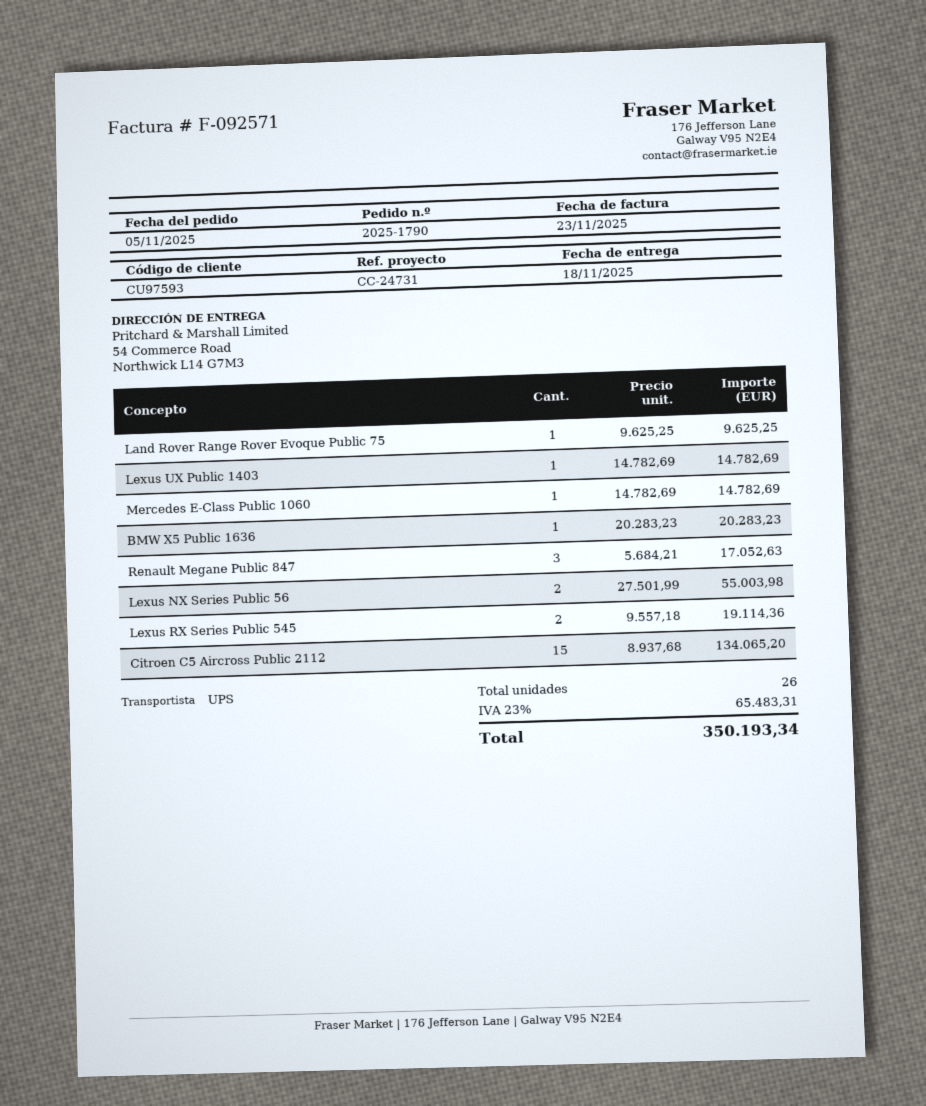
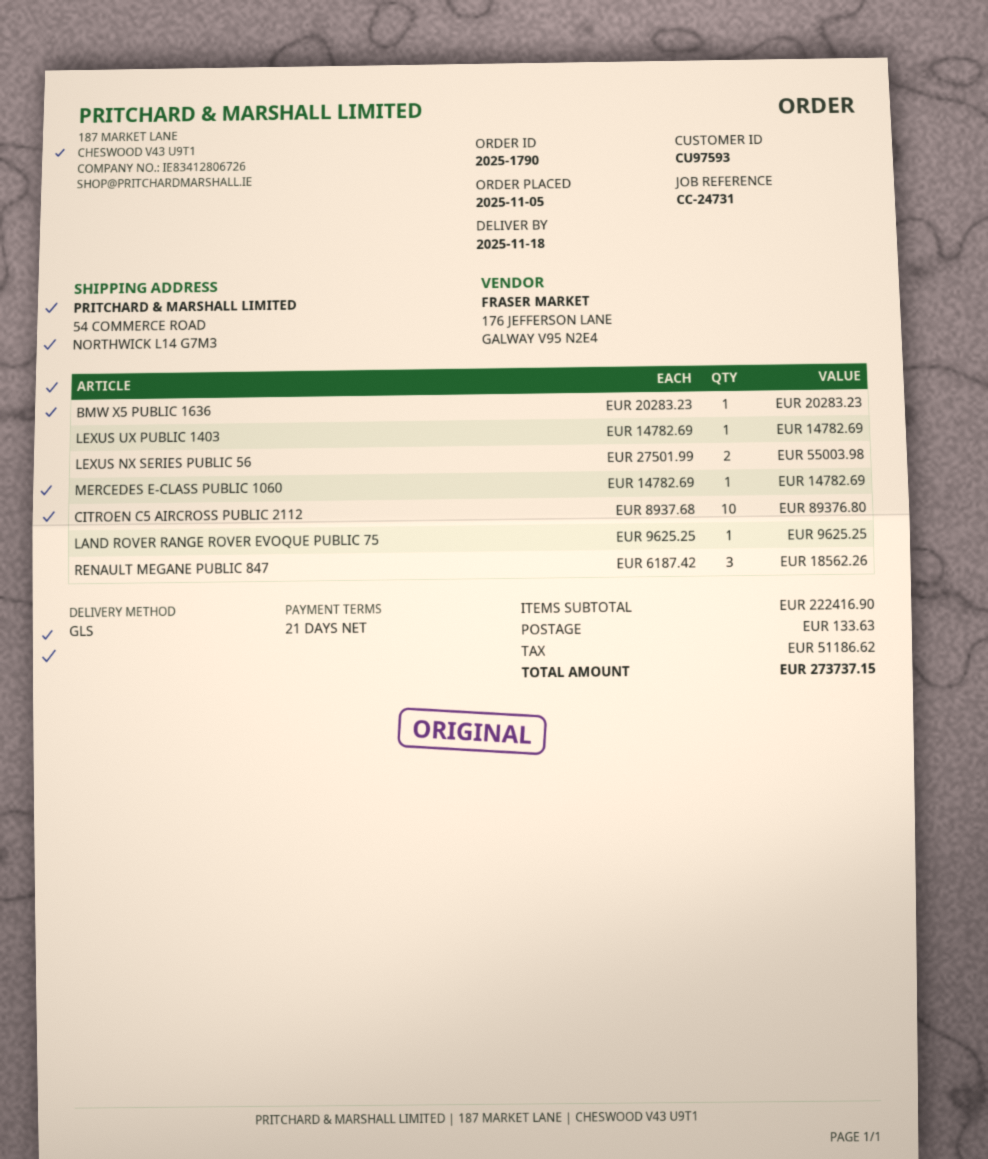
shipping method: UPS -> GLS
Renault Megane Public 847: 3 x 5684.21 = 17052.63 -> 3 x 6187.42 = 18562.26
Lexus RX Series Public 545: 2 x 9557.18 = 19114.36 -> none
Citroen C5 Aircross Public 2112: 15 x 8937.68 = 134065.20 -> 10 x 8937.68 = 89376.80
shipping: none -> 133.63
tax: 65483.31 -> 51186.62
total: 350193.34 -> 273737.15

